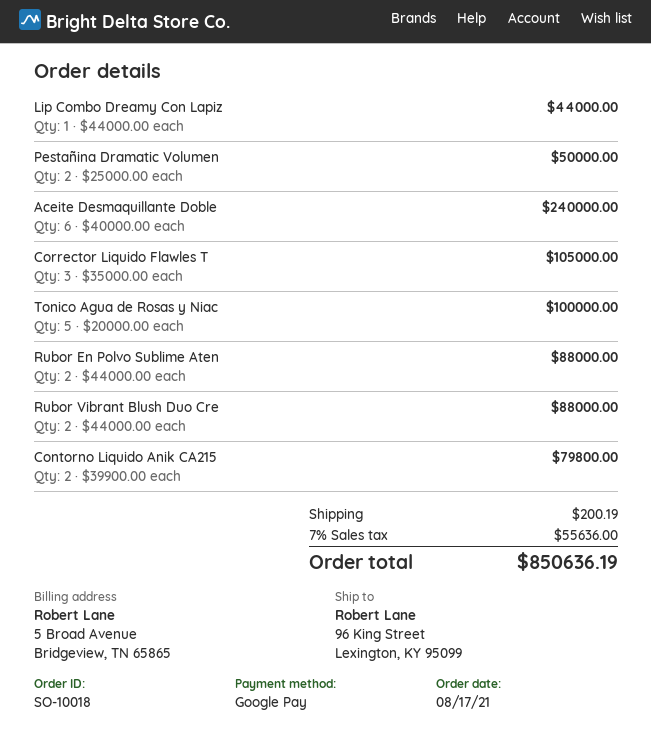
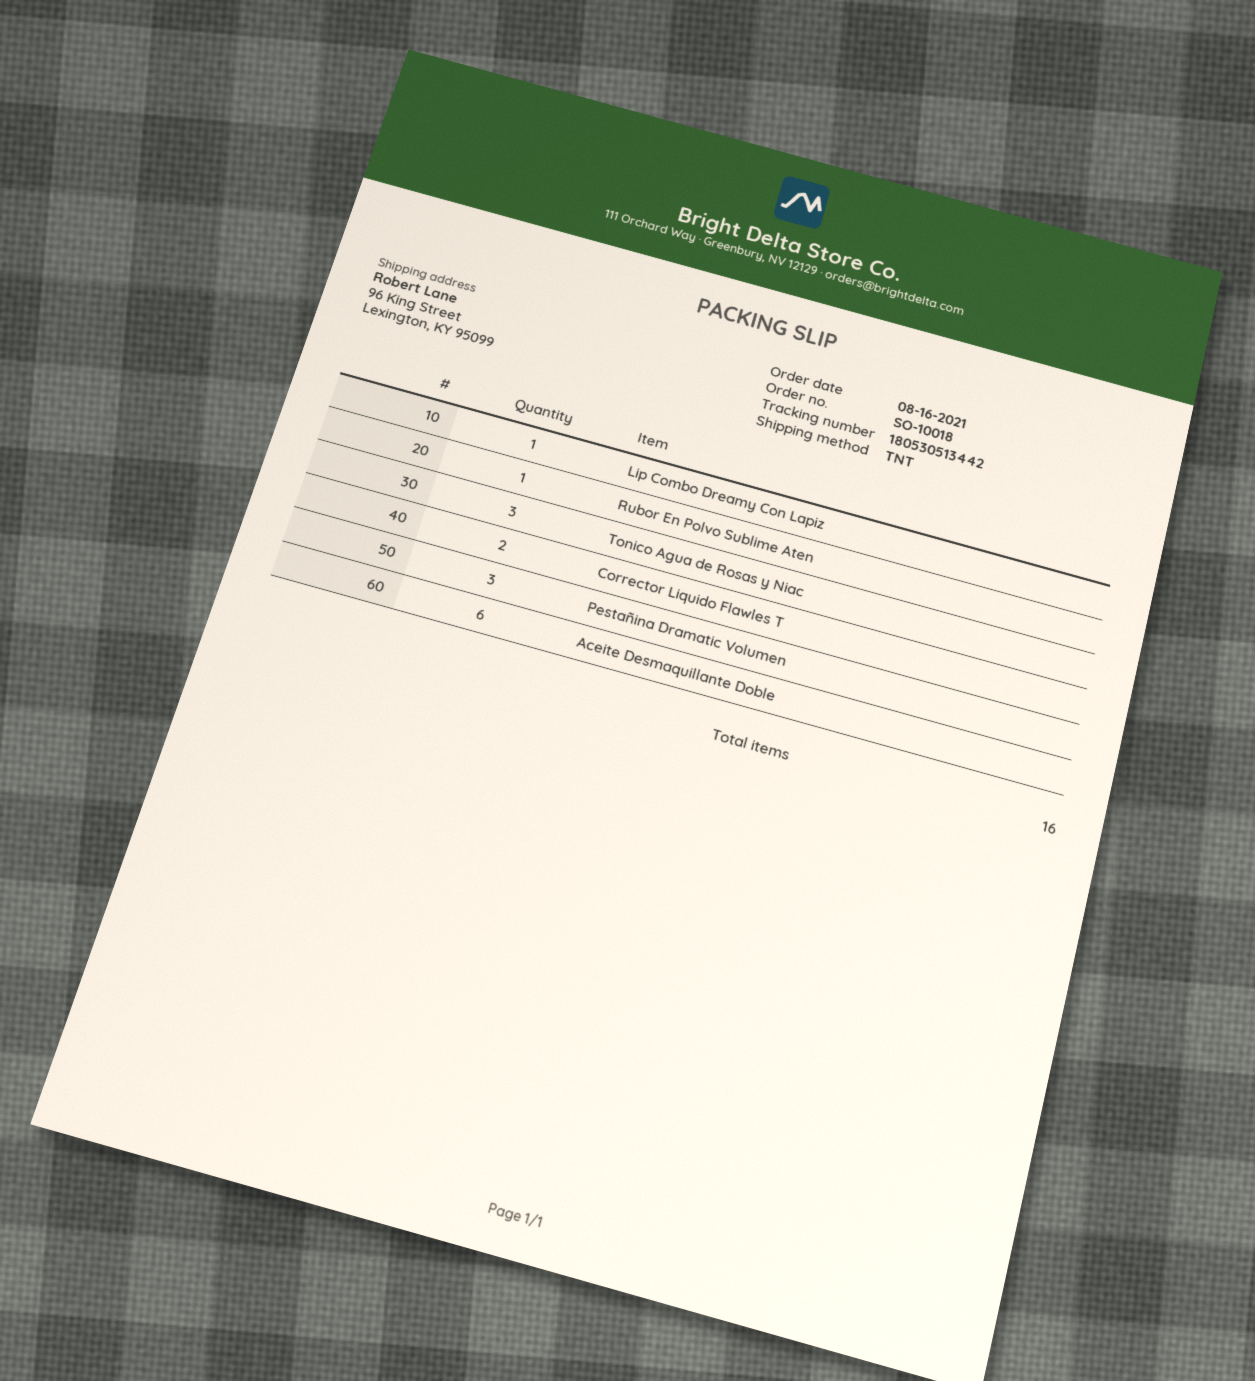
order date: 2021-08-17 -> 2021-08-16
Pestañina Dramatic Volumen: 2 -> 3
Corrector Liquido Flawles T: 3 -> 2
Tonico Agua de Rosas y Niac: 5 -> 3
Rubor En Polvo Sublime Aten: 2 -> 1
Rubor Vibrant Blush Duo Cre: 2 -> none
Contorno Liquido Anik CA215: 2 -> none

